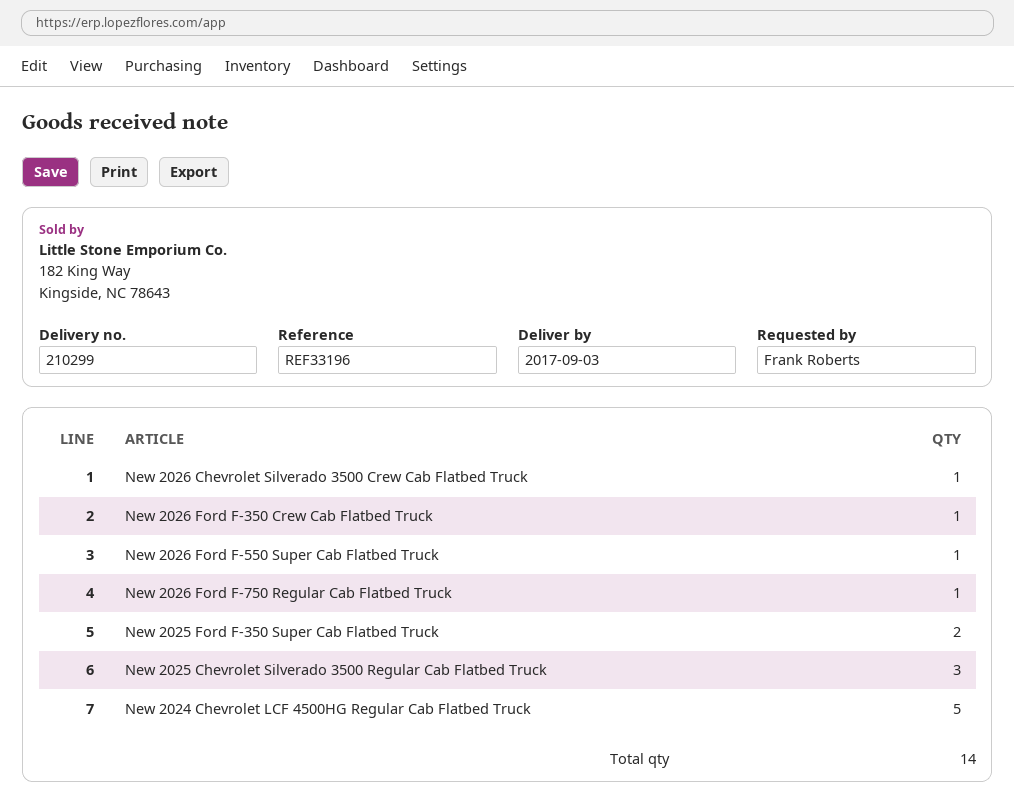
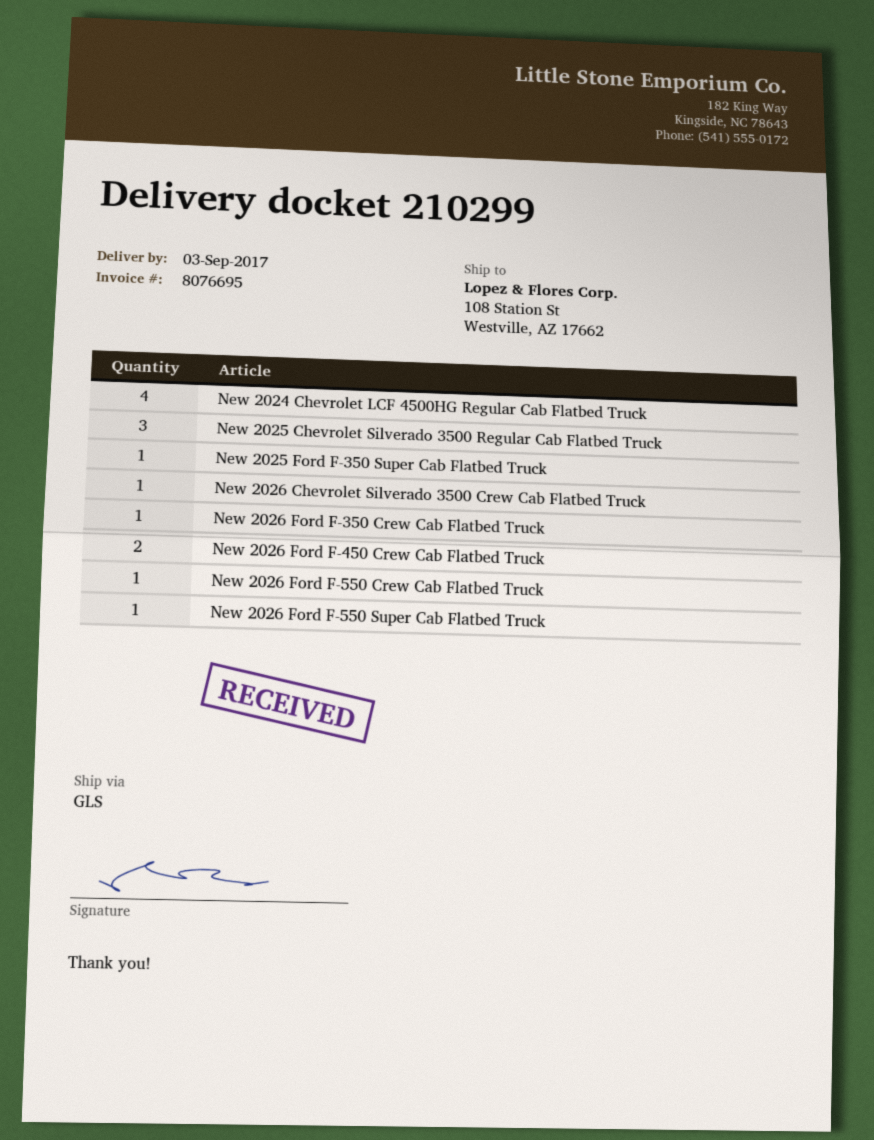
New 2026 Ford F-750 Regular Cab Flatbed Truck: 1 -> none
New 2025 Ford F-350 Super Cab Flatbed Truck: 2 -> 1
New 2024 Chevrolet LCF 4500HG Regular Cab Flatbed Truck: 5 -> 4
New 2026 Ford F-450 Crew Cab Flatbed Truck: none -> 2
New 2026 Ford F-550 Crew Cab Flatbed Truck: none -> 1

